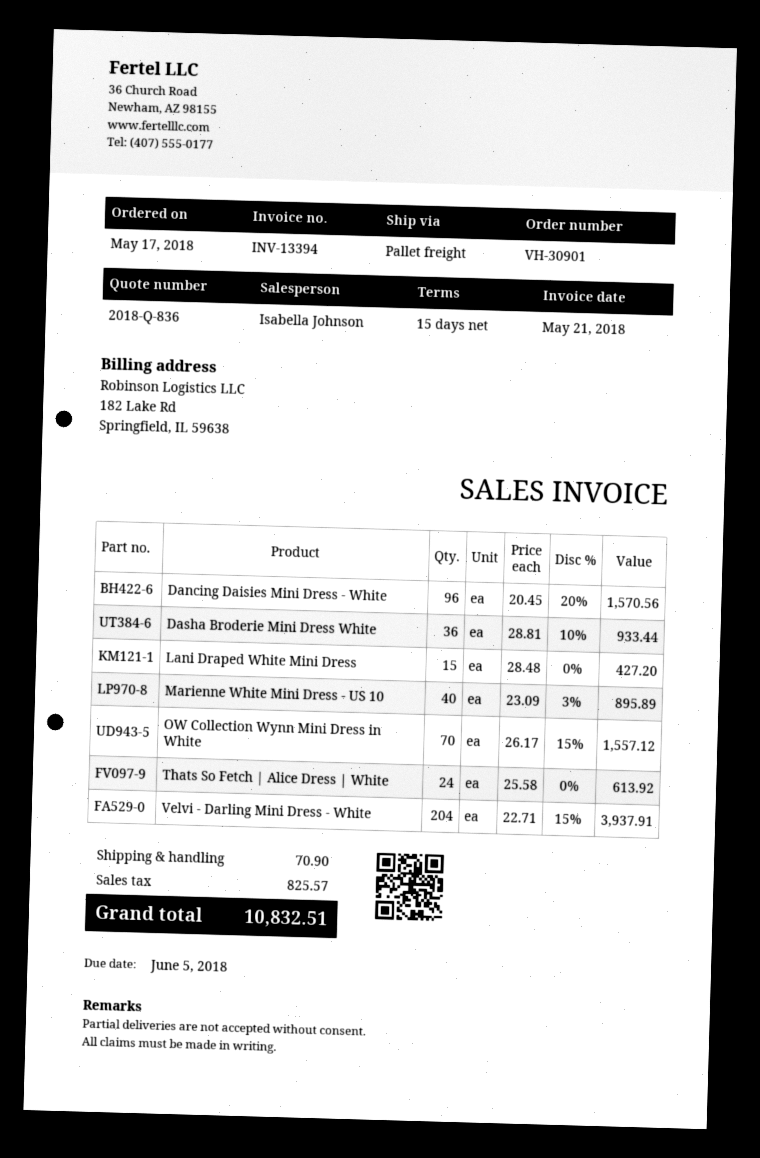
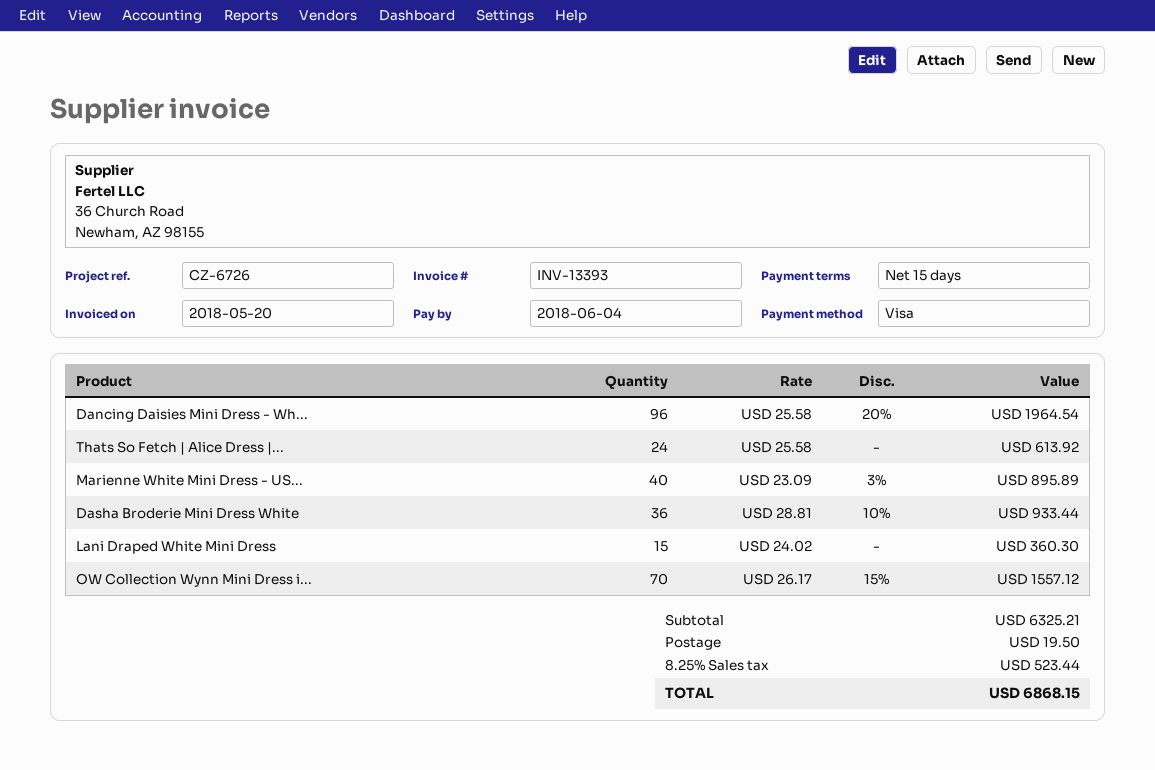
invoice number: INV-13394 -> INV-13393
invoice date: 2018-05-21 -> 2018-05-20
due date: 2018-06-05 -> 2018-06-04
Dancing Daisies Mini Dress - White: 96 x 20.45 - 20% = 1570.56 -> 96 x 25.58 - 20% = 1964.54
Lani Draped White Mini Dress: 15 x 28.48 = 427.20 -> 15 x 24.02 = 360.30
Velvi - Darling Mini Dress - White: 204 x 22.71 - 15% = 3937.91 -> none
shipping: 70.90 -> 19.50
tax: 825.57 -> 523.44
total: 10832.51 -> 6868.15

